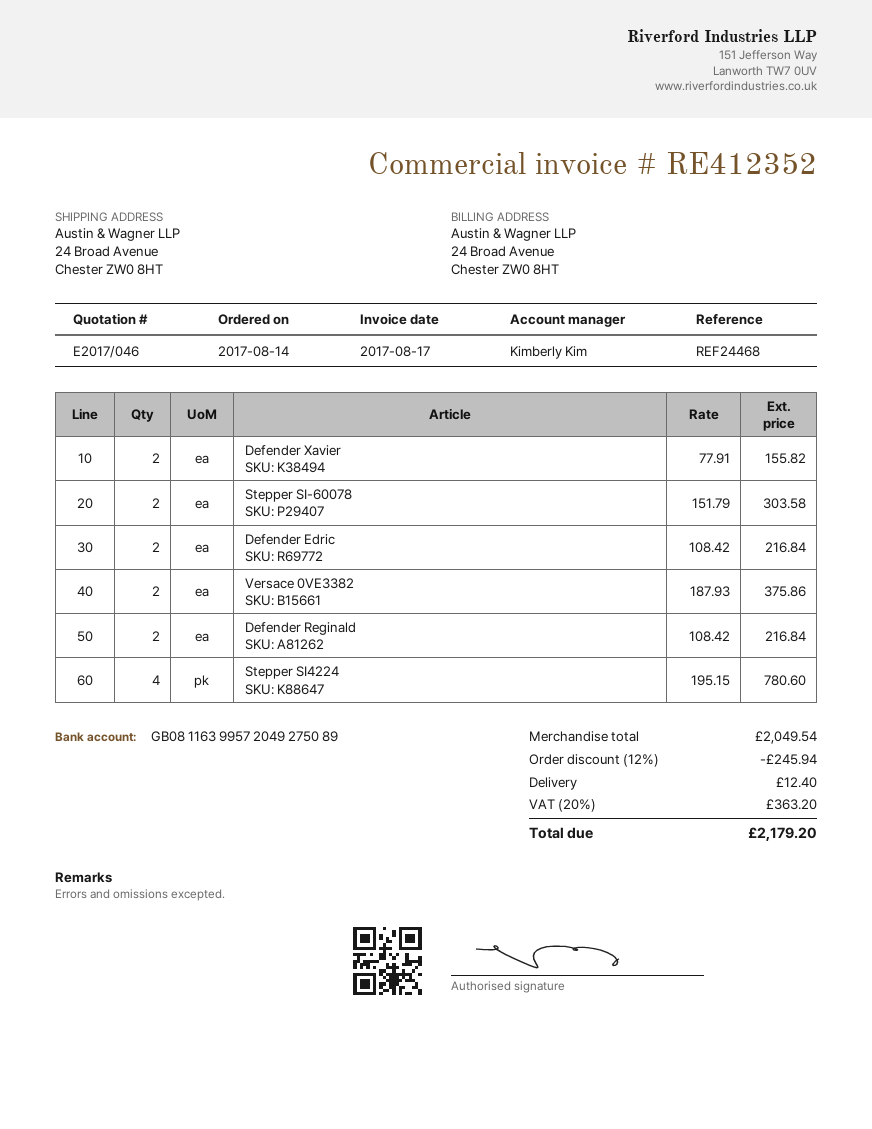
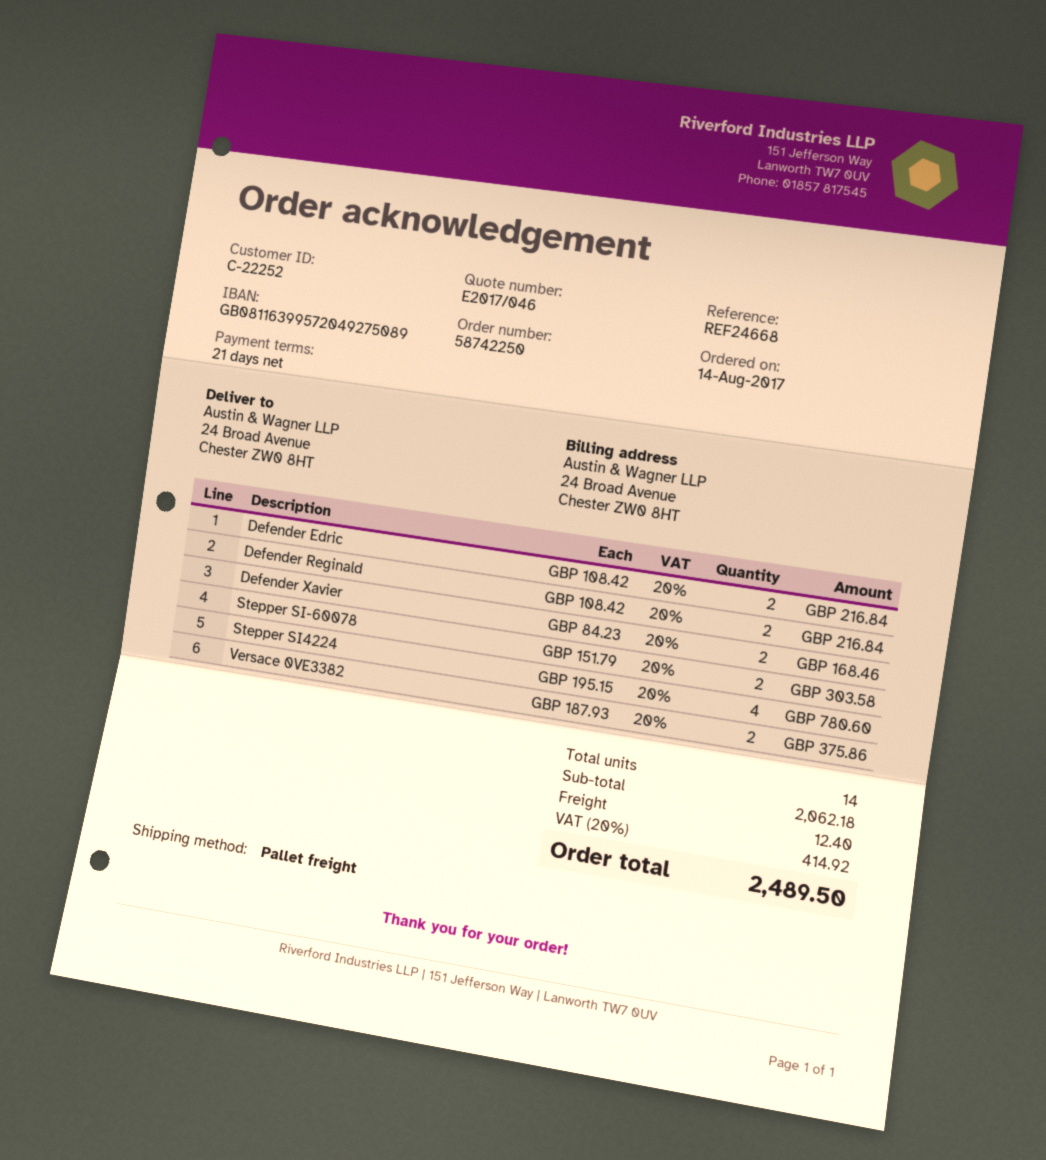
reference: REF24468 -> REF24668
Defender Xavier: 2 x 77.91 = 155.82 -> 2 x 84.23 = 168.46
subtotal: 2049.54 -> 2062.18
discount: 12% = 245.94 -> none
tax: 20% = 363.20 -> 20% = 414.92
total: 2179.20 -> 2489.50

